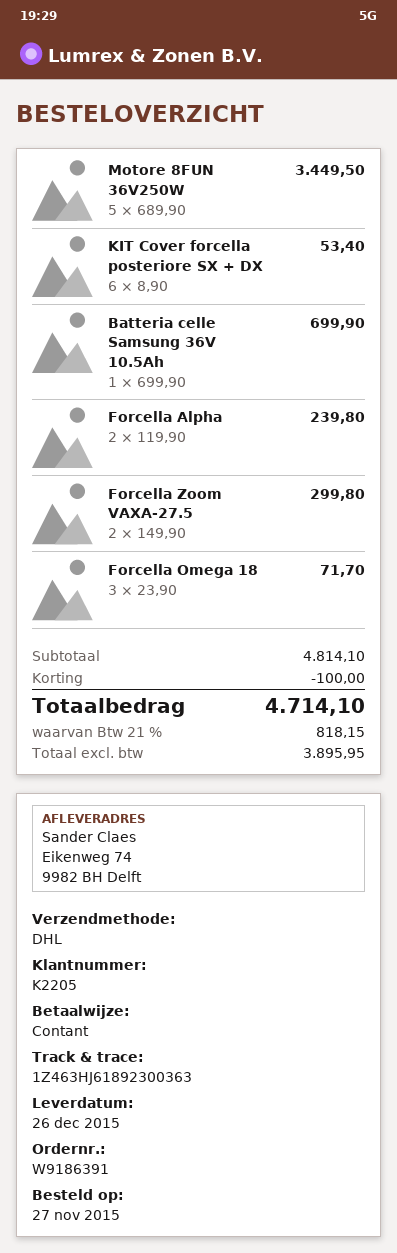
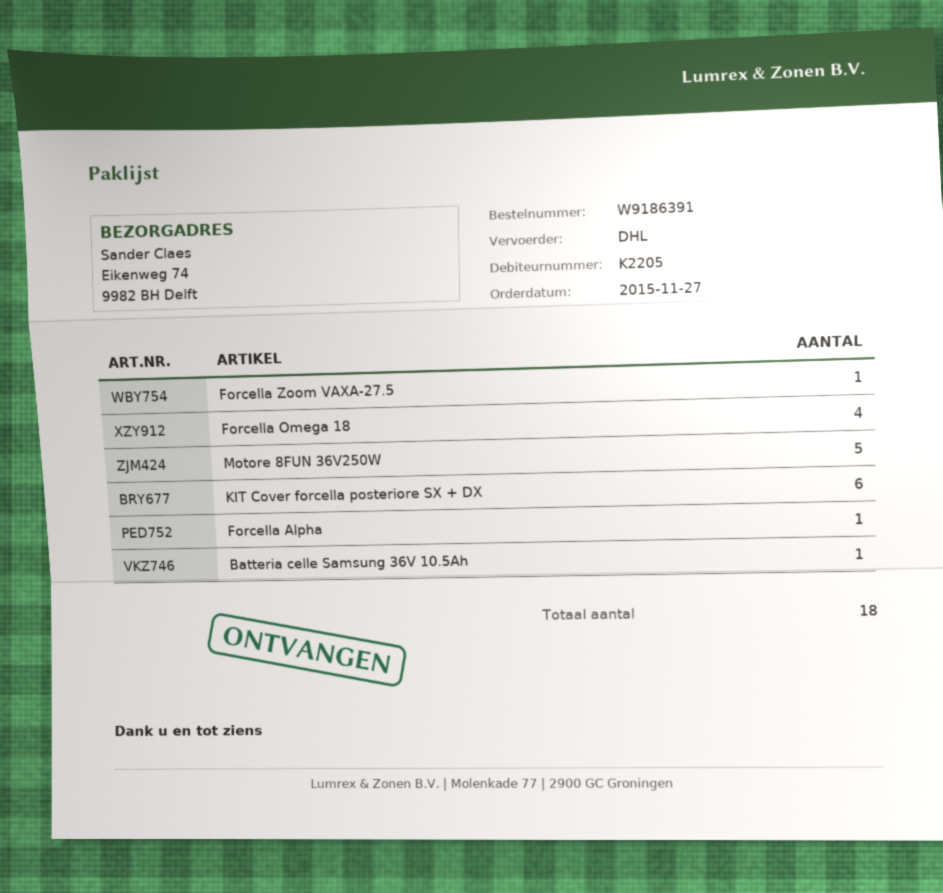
Forcella Alpha: 2 -> 1
Forcella Zoom VAXA-27.5: 2 -> 1
Forcella Omega 18: 3 -> 4

